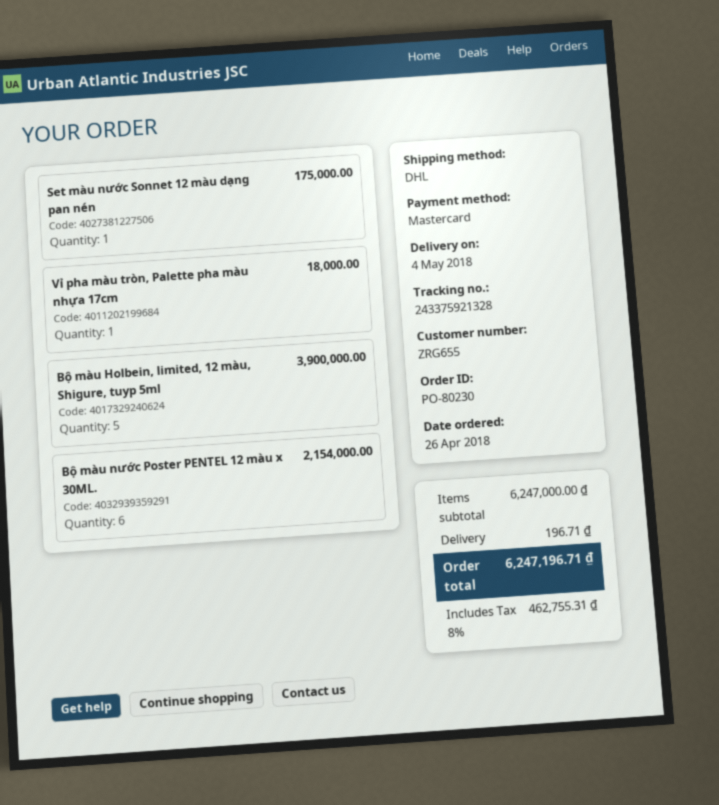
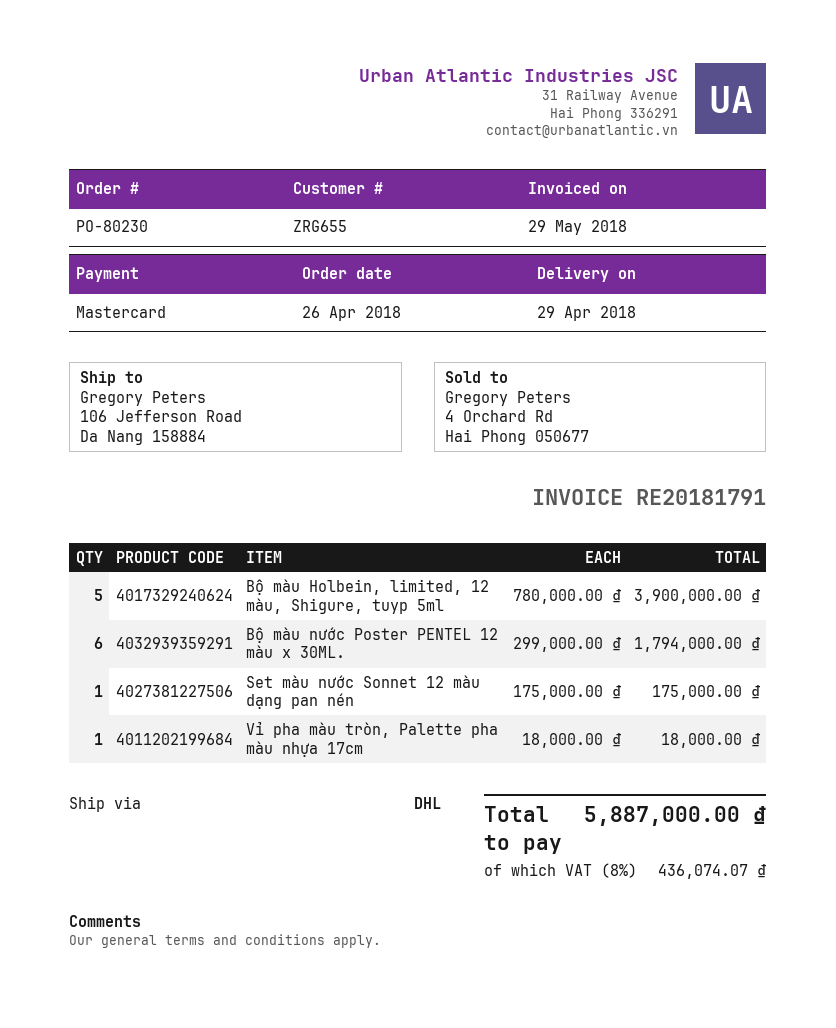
delivery date: 2018-05-04 -> 2018-04-29
Bộ màu nước Poster PENTEL 12 màu x 30ML.: 6 for 2154000.00 -> 6 for 1794000.00
shipping: 196.71 -> none
tax: 8% = 462755.31 -> 8% = 436074.07
total: 6247196.71 -> 5887000.00

